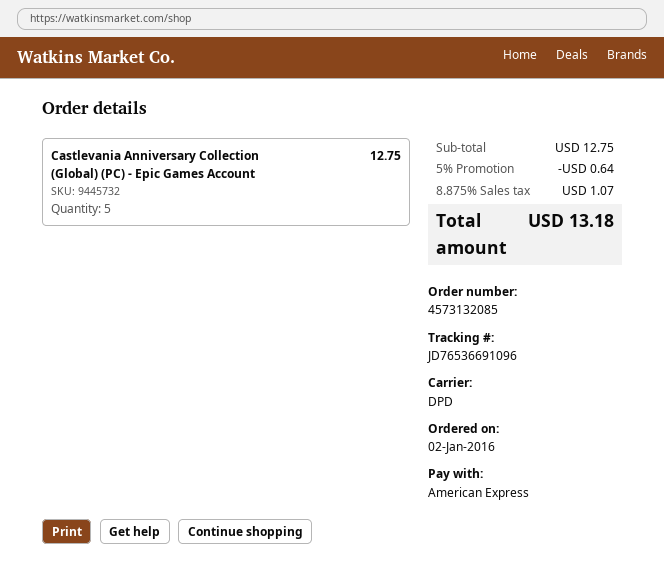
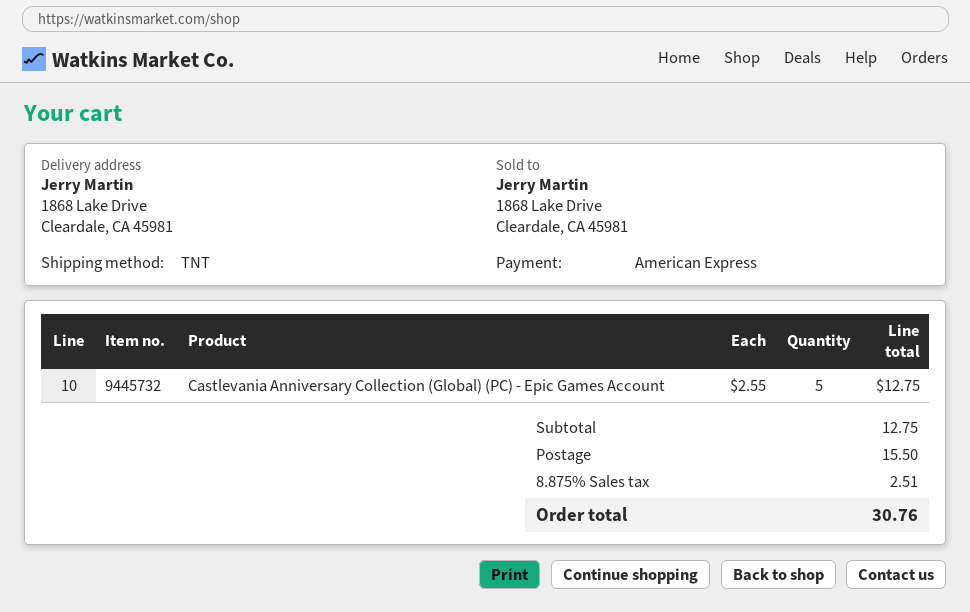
shipping method: DPD -> TNT
discount: 5% = 0.64 -> none
shipping: none -> 15.50
tax: 8.875% = 1.07 -> 8.875% = 2.51
total: 13.18 -> 30.76

